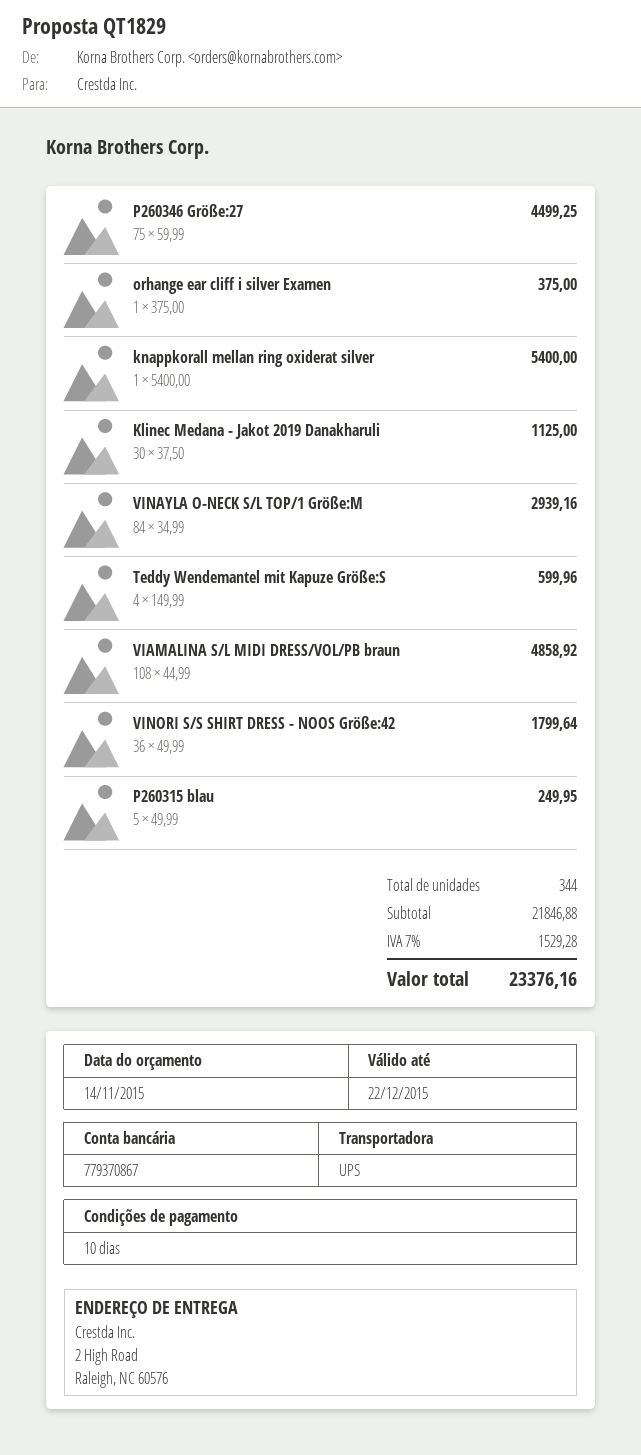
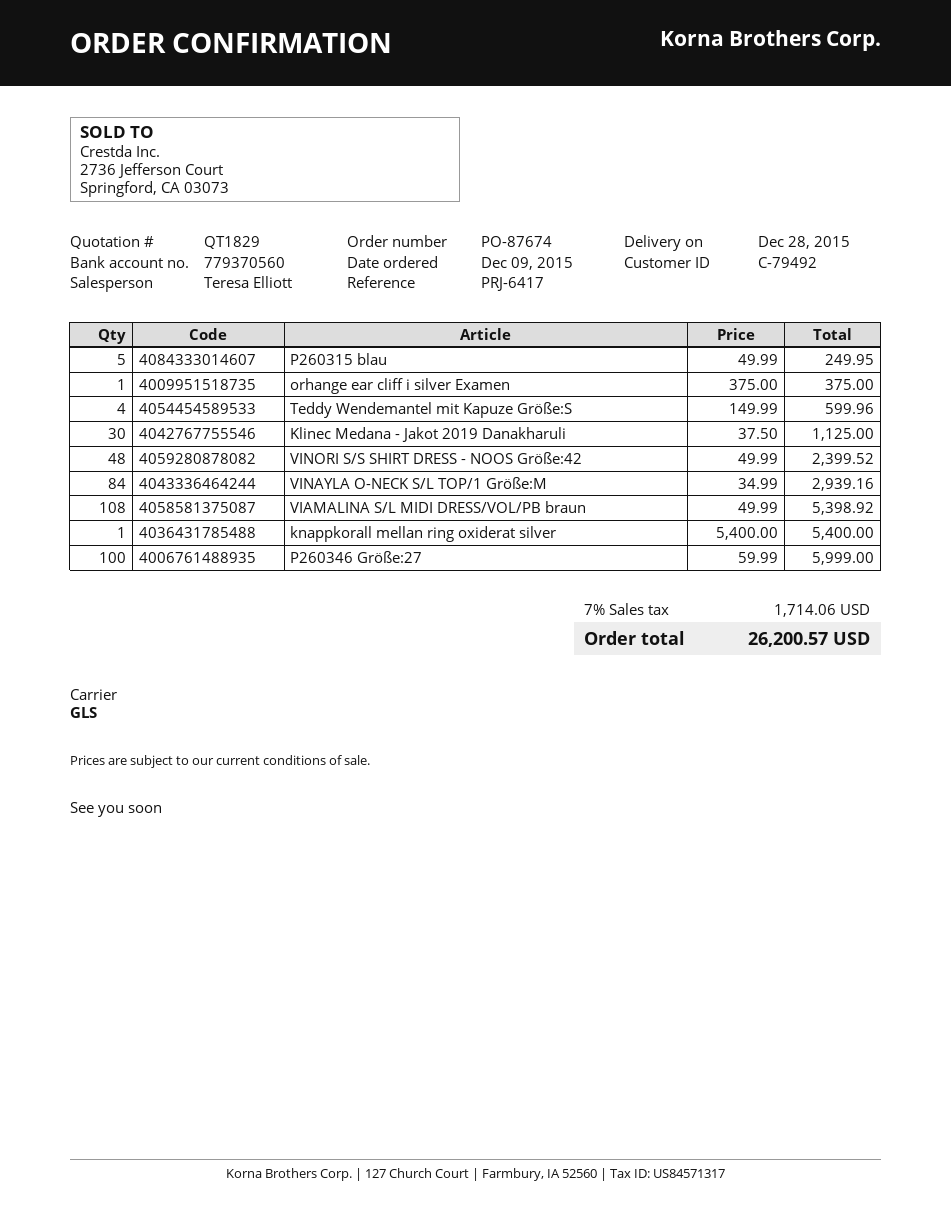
bank account: 779370867 -> 779370560
shipping method: UPS -> GLS
P260346 Größe:27: 75 x 59.99 = 4499.25 -> 100 x 59.99 = 5999.00
VIAMALINA S/L MIDI DRESS/VOL/PB braun: 108 x 44.99 = 4858.92 -> 108 x 49.99 = 5398.92
VINORI S/S SHIRT DRESS - NOOS Größe:42: 36 x 49.99 = 1799.64 -> 48 x 49.99 = 2399.52
tax: 7% = 1529.28 -> 7% = 1714.06
total: 23376.16 -> 26200.57

